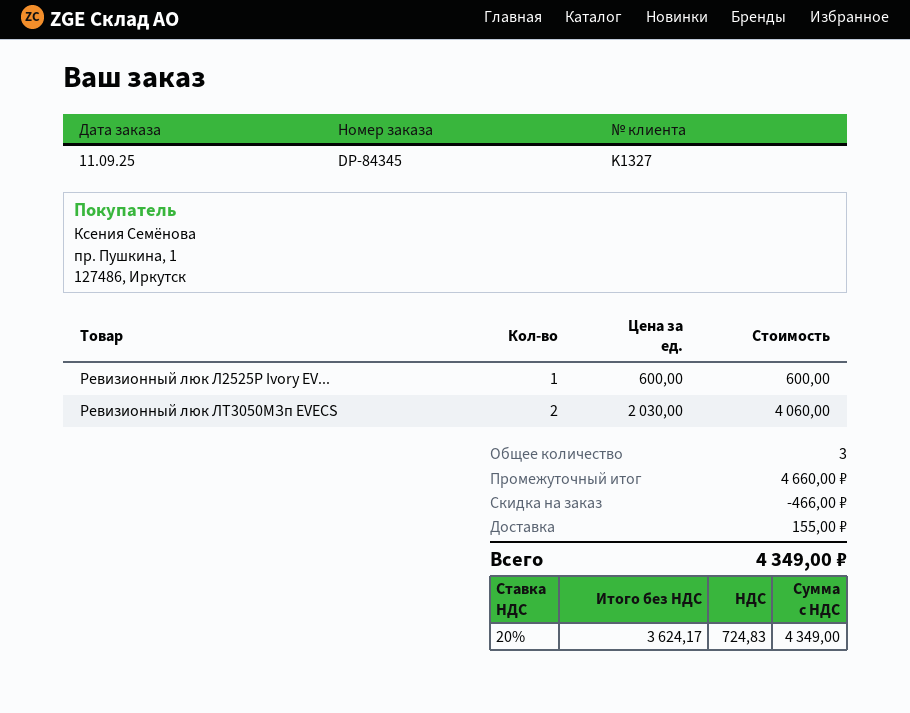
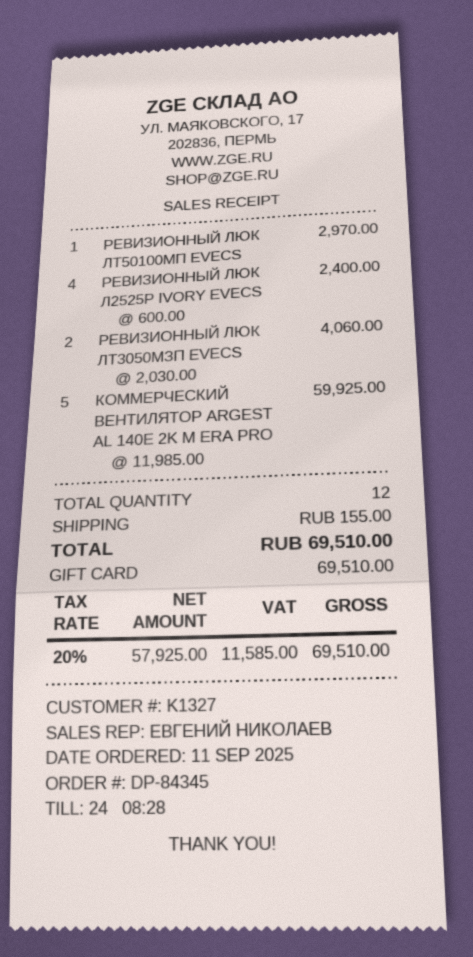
Ревизионный люк Л2525Р Ivory EV...: 1 x 600.00 = 600.00 -> 4 x 600.00 = 2400.00
РЕВИЗИОННЫЙ ЛЮК ЛТ50100МП EVECS: none -> 1 x 2970.00 = 2970.00
КОММЕРЧЕСКИЙ ВЕНТИЛЯТОР ARGEST AL 140E 2K M ERA PRO: none -> 5 x 11985.00 = 59925.00
total quantity: 3 -> 12
discount: 466.00 -> none
net: 3624.17 -> 57925.00
tax: 20% = 724.83 -> 20% = 11585.00
total: 4349.00 -> 69510.00

